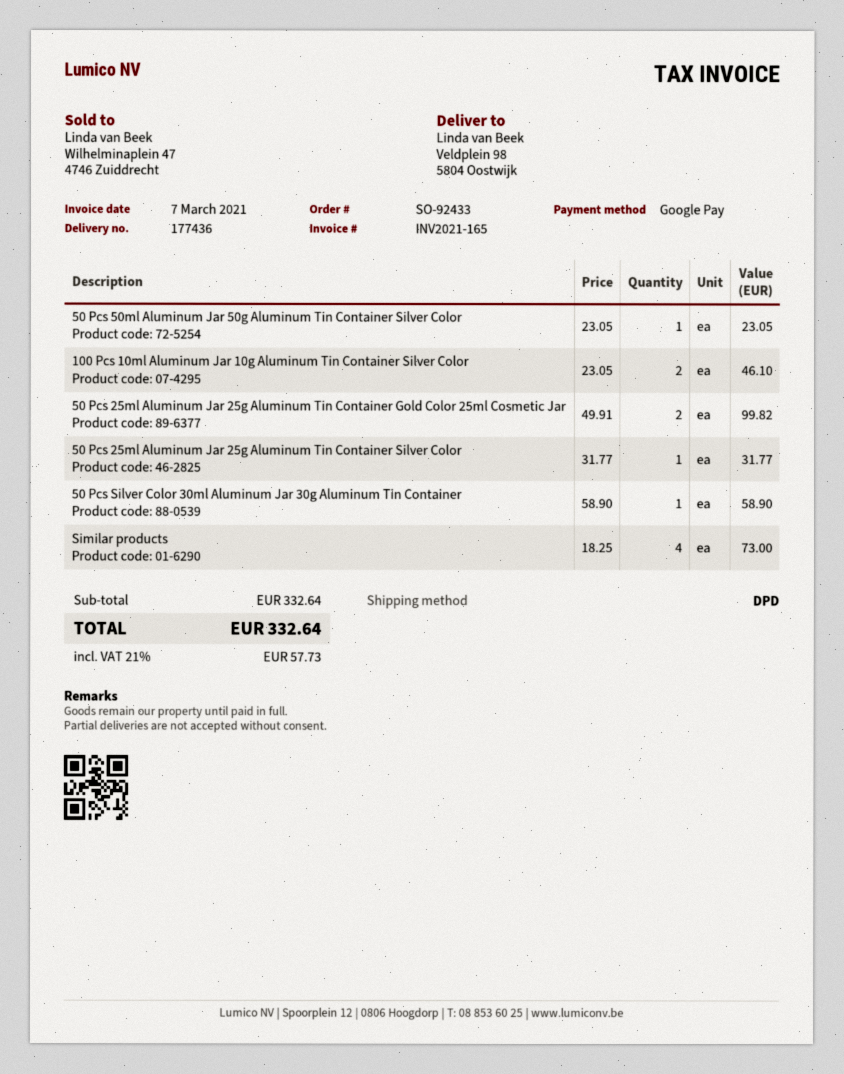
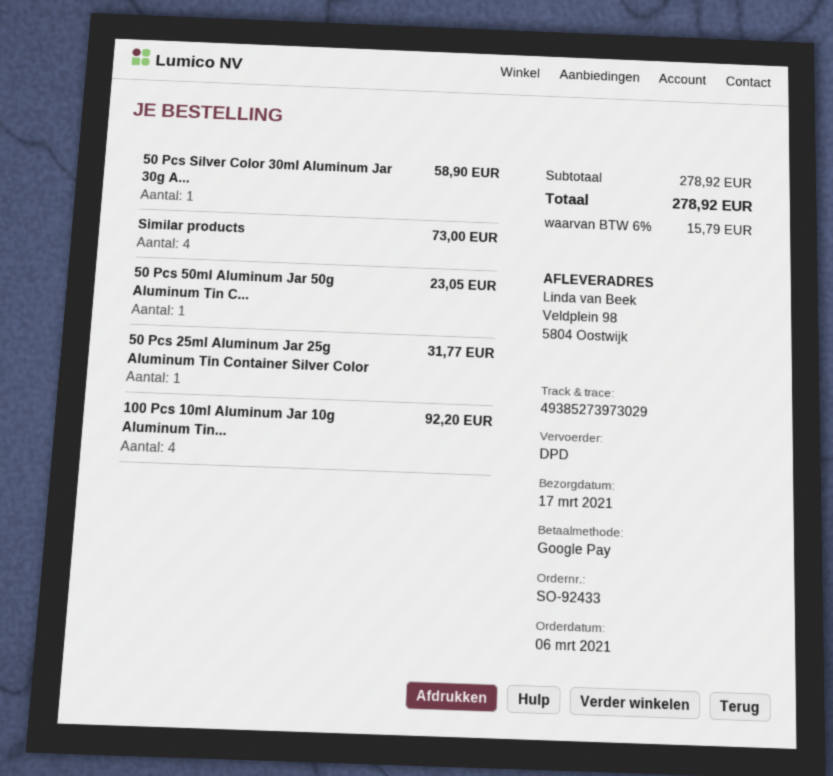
100 Pcs 10ml Aluminum Jar 10g Aluminum Tin Container Silver Color: 2 for 46.10 -> 4 for 92.20
50 Pcs 25ml Aluminum Jar 25g Aluminum Tin Container Gold Color 25ml Cosmetic Jar: 2 for 99.82 -> none
subtotal: 332.64 -> 278.92
tax: 21% = 57.73 -> 6% = 15.79
total: 332.64 -> 278.92

